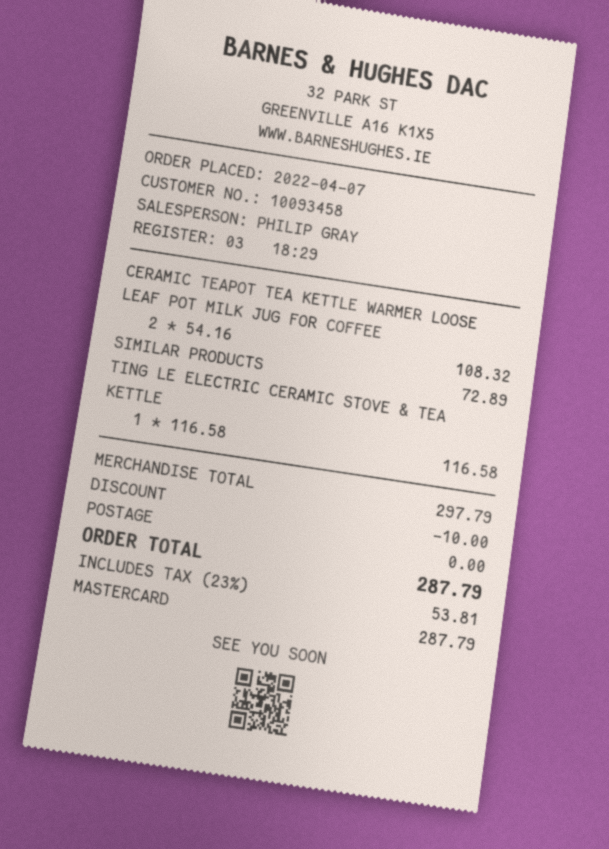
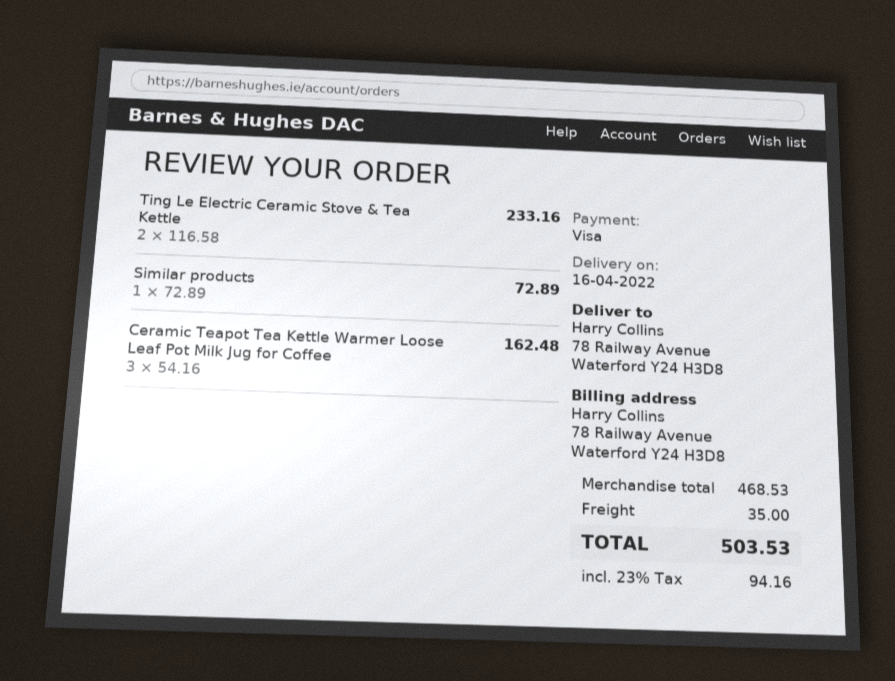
payment method: Mastercard -> Visa
CERAMIC TEAPOT TEA KETTLE WARMER LOOSE LEAF POT MILK JUG FOR COFFEE: 2 x 54.16 = 108.32 -> 3 x 54.16 = 162.48
TING LE ELECTRIC CERAMIC STOVE & TEA KETTLE: 1 x 116.58 = 116.58 -> 2 x 116.58 = 233.16
subtotal: 297.79 -> 468.53
discount: 10.00 -> none
shipping: 0.00 -> 35.00
tax: 23% = 53.81 -> 23% = 94.16
total: 287.79 -> 503.53

